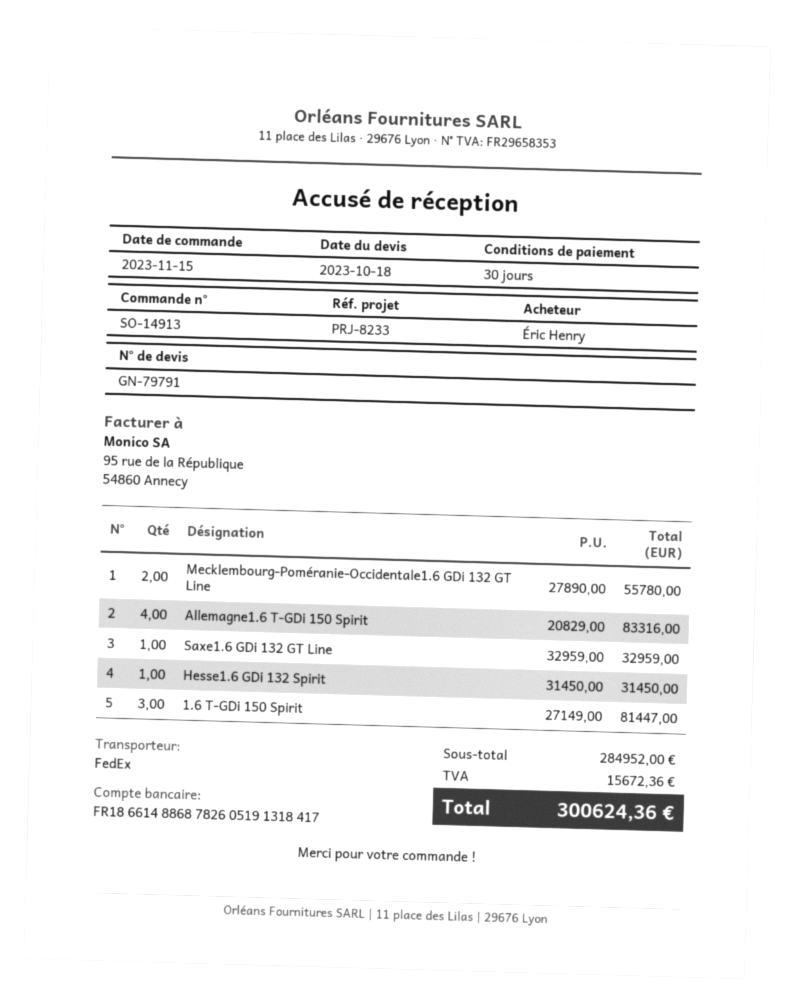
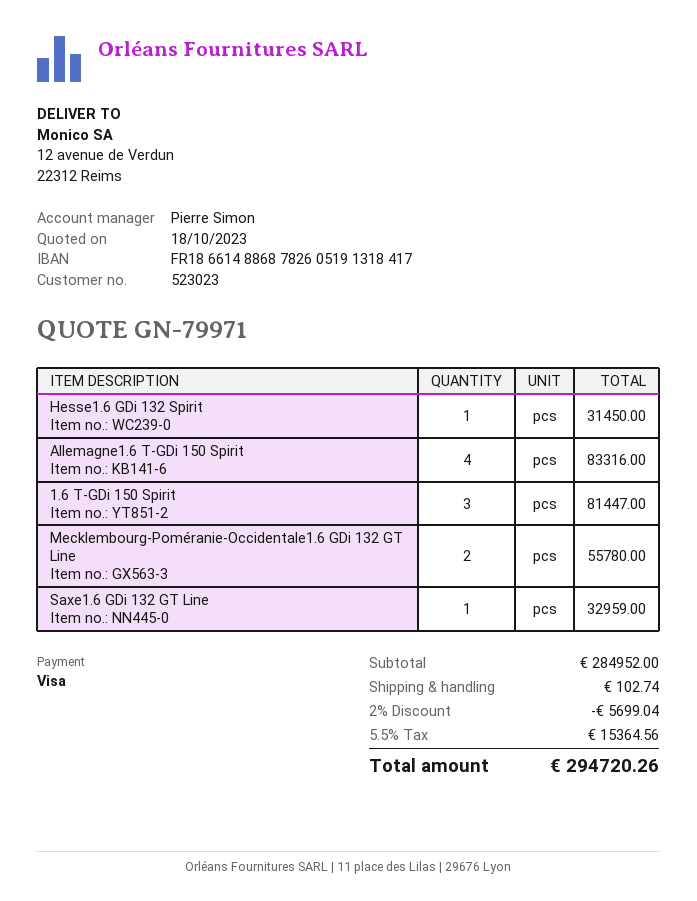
quote number: GN-79791 -> GN-79971
discount: none -> 2% = 5699.04
shipping: none -> 102.74
tax: 15672.36 -> 15364.56
total: 300624.36 -> 294720.26

